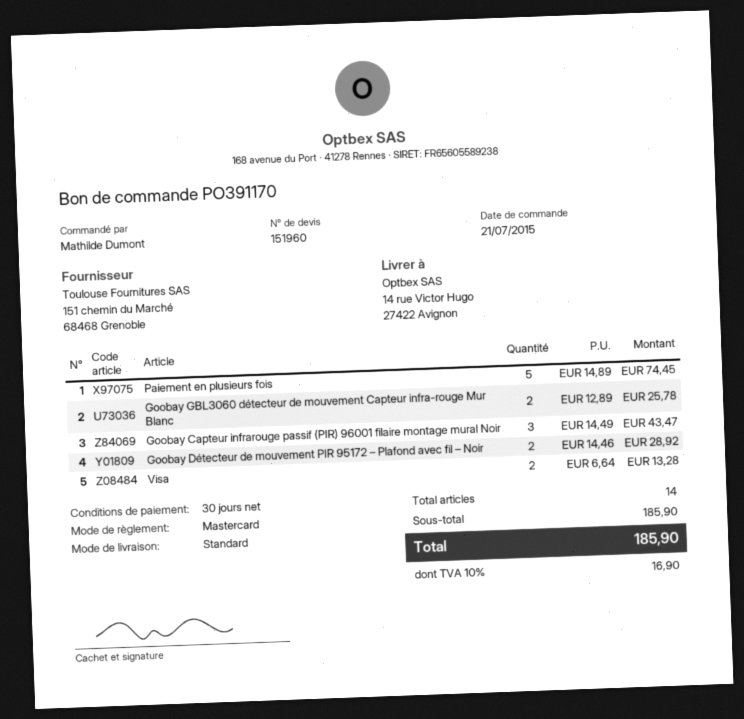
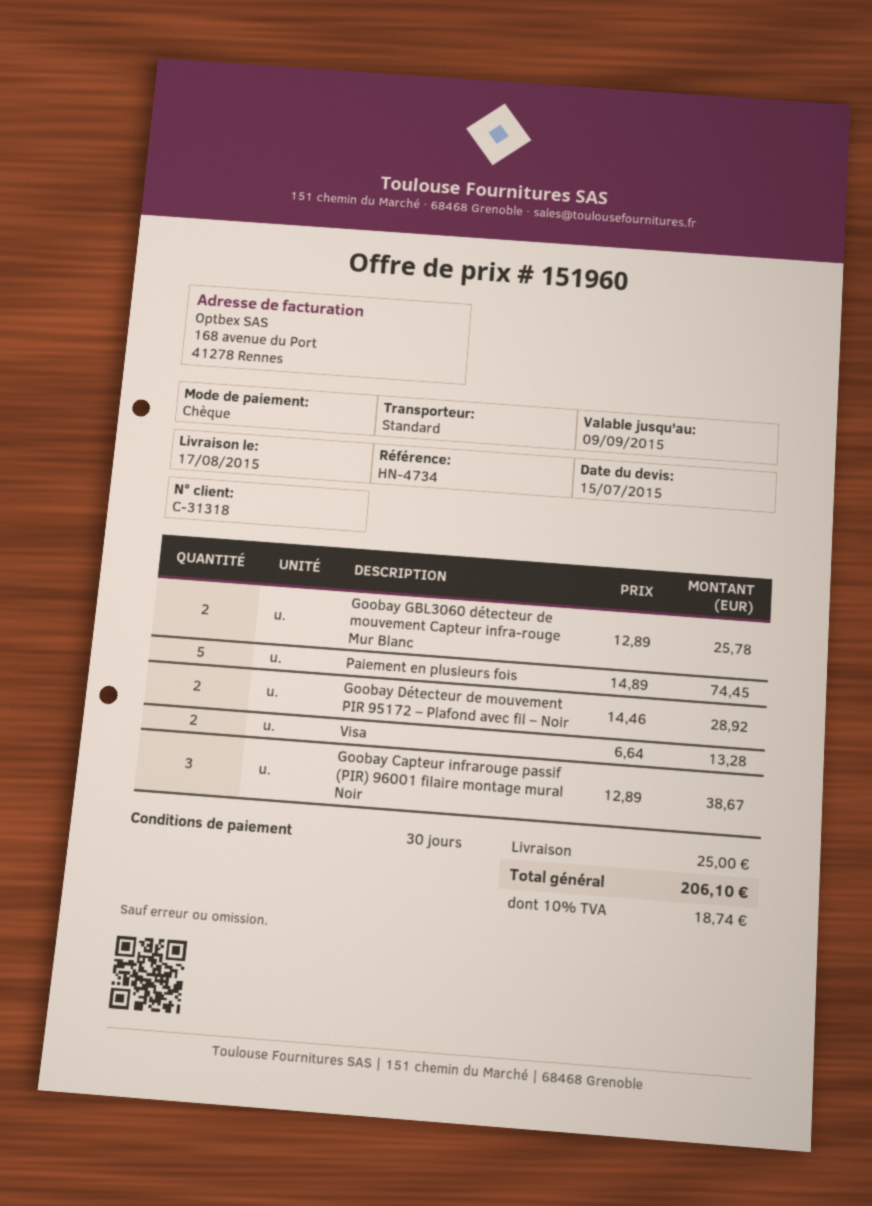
payment method: Mastercard -> cheque
Goobay Capteur infrarouge passif (PIR) 96001 filaire montage mural Noir: 3 x 14.49 = 43.47 -> 3 x 12.89 = 38.67
shipping: none -> 25.00
tax: 10% = 16.90 -> 10% = 18.74
total: 185.90 -> 206.10

